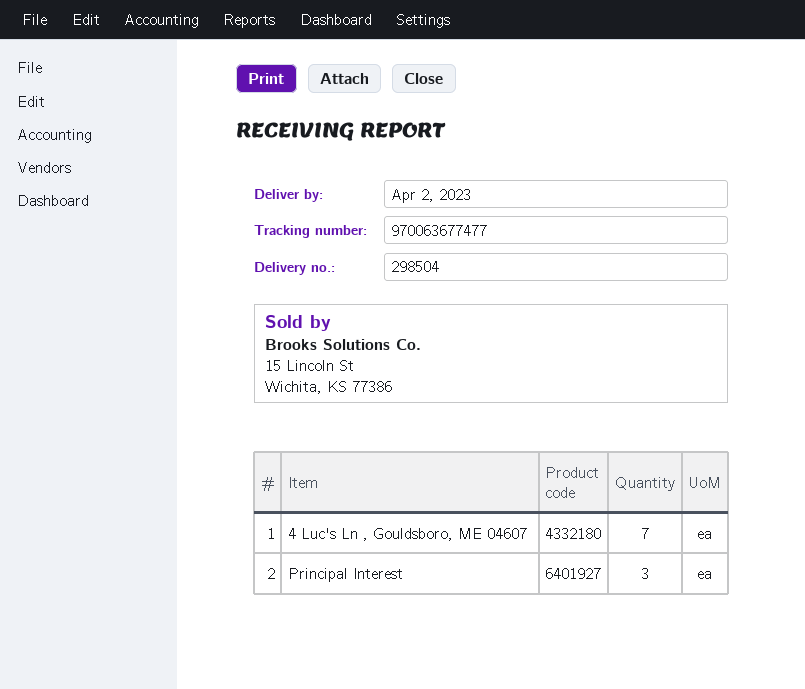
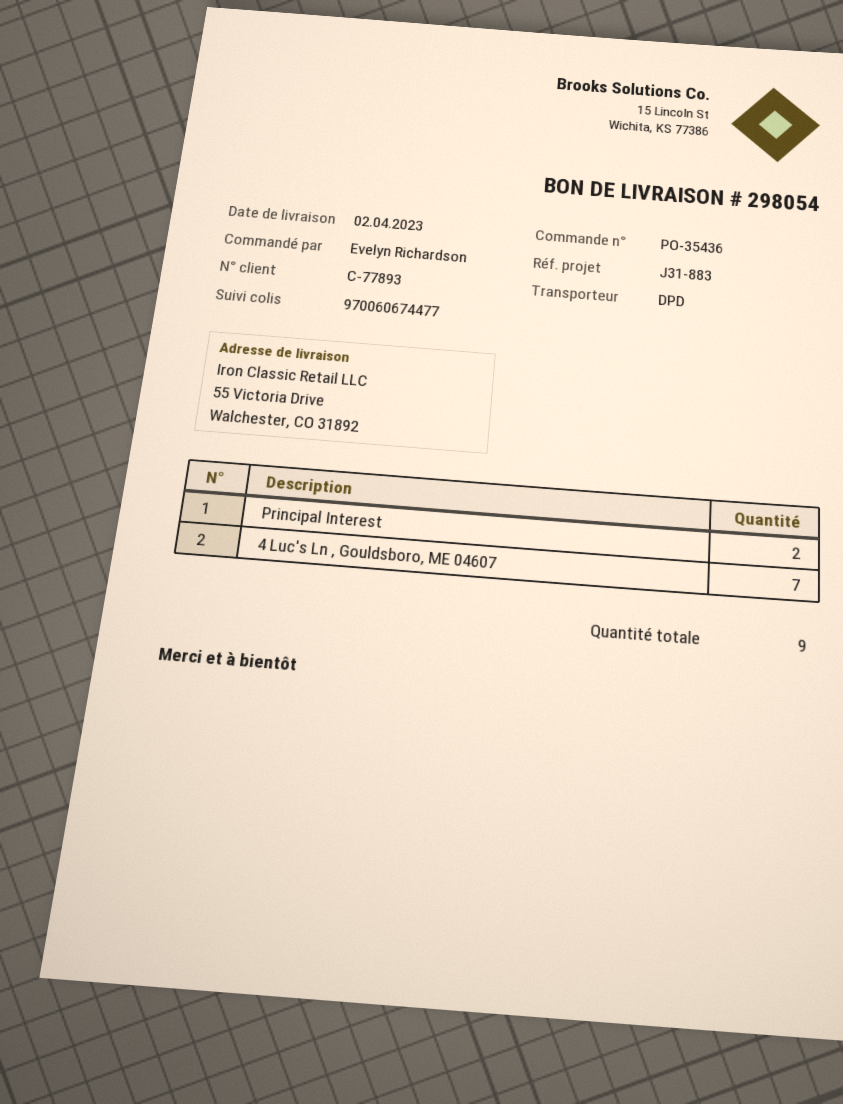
delivery note number: 298504 -> 298054
tracking number: 970063677477 -> 970060674477
Principal Interest: 3 -> 2

